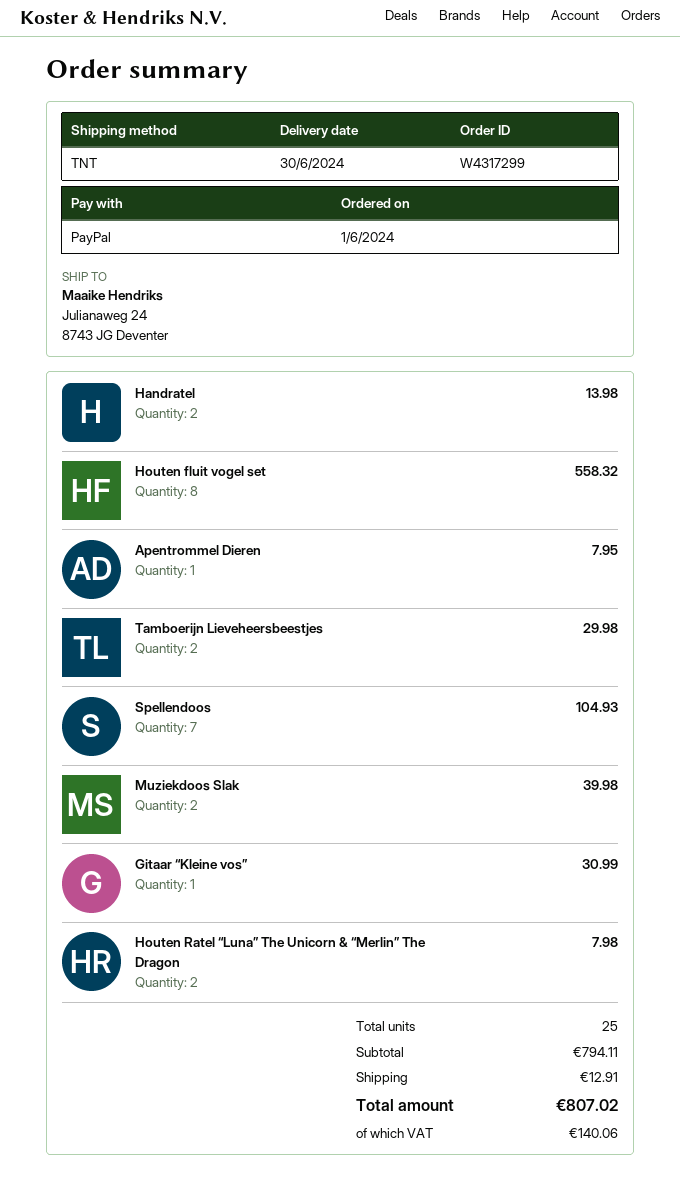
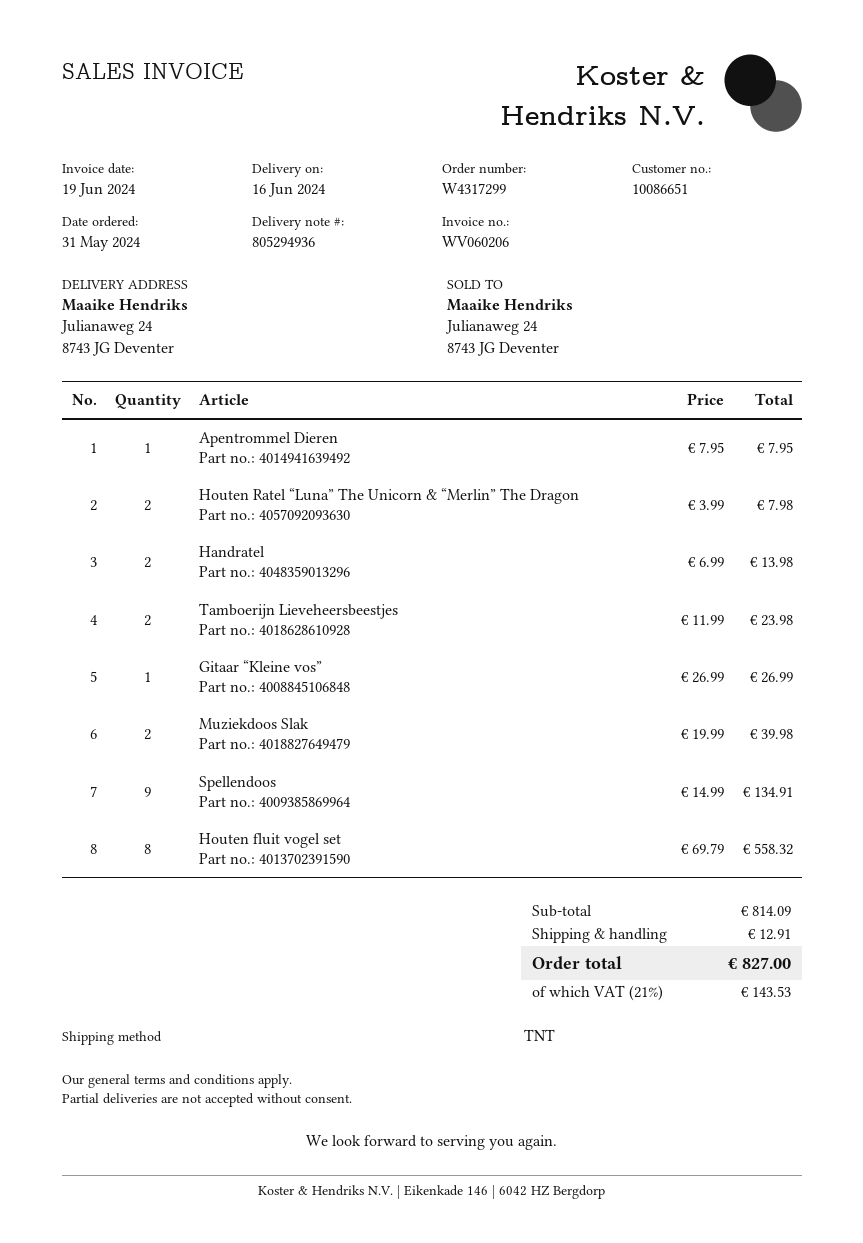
order date: 2024-06-01 -> 2024-05-31
delivery date: 2024-06-30 -> 2024-06-16
Tamboerijn Lieveheersbeestjes: 2 for 29.98 -> 2 for 23.98
Spellendoos: 7 for 104.93 -> 9 for 134.91
Gitaar “Kleine vos”: 1 for 30.99 -> 1 for 26.99
subtotal: 794.11 -> 814.09
tax: 140.06 -> 143.53
total: 807.02 -> 827.00

